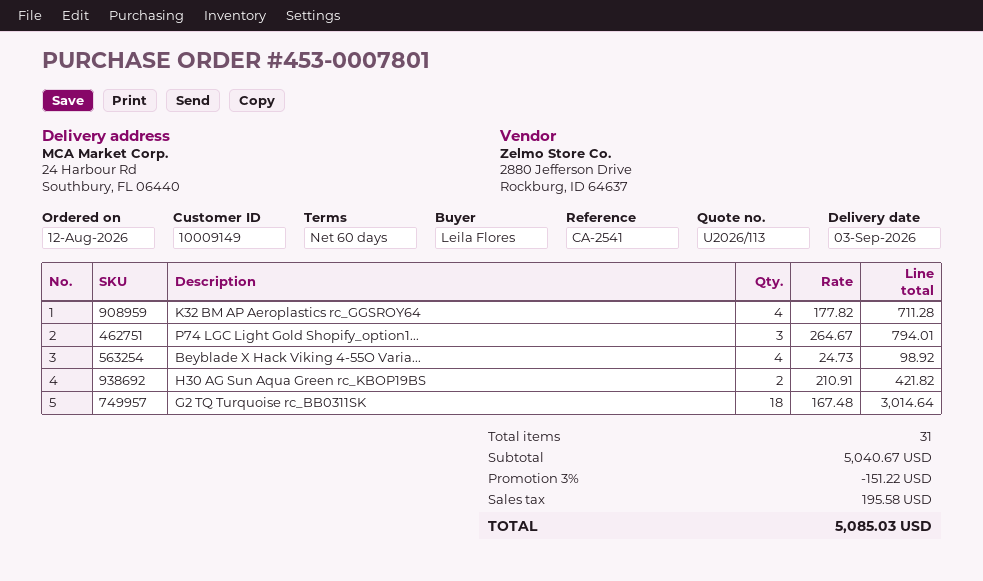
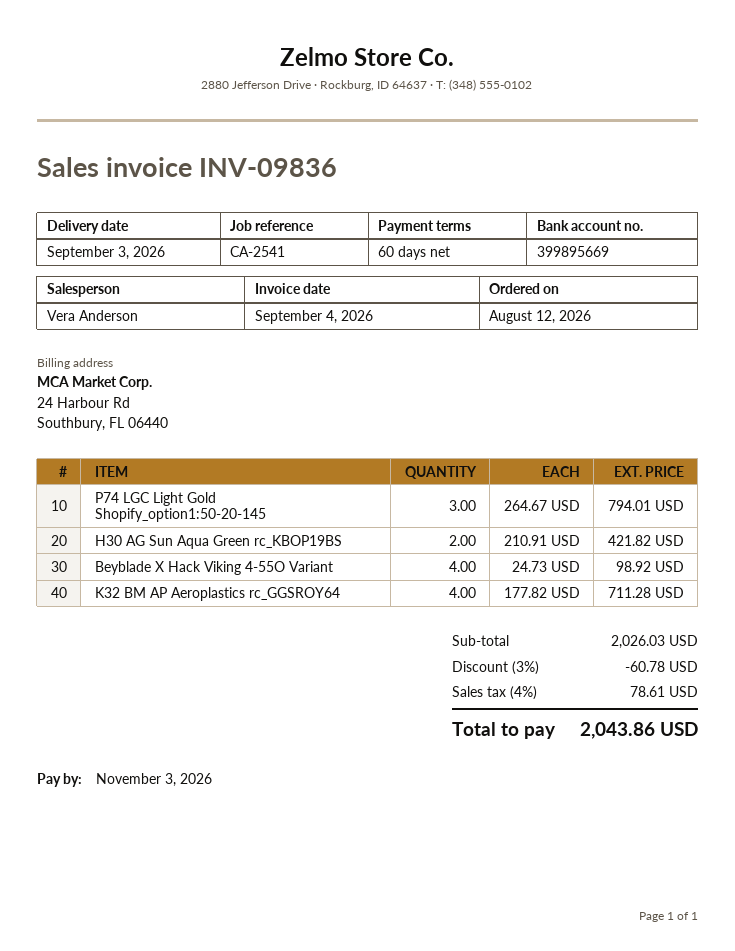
G2 TQ Turquoise rc_BB0311SK: 18 x 167.48 = 3014.64 -> none
subtotal: 5040.67 -> 2026.03
discount: 3% = 151.22 -> 3% = 60.78
tax: 195.58 -> 78.61
total: 5085.03 -> 2043.86

